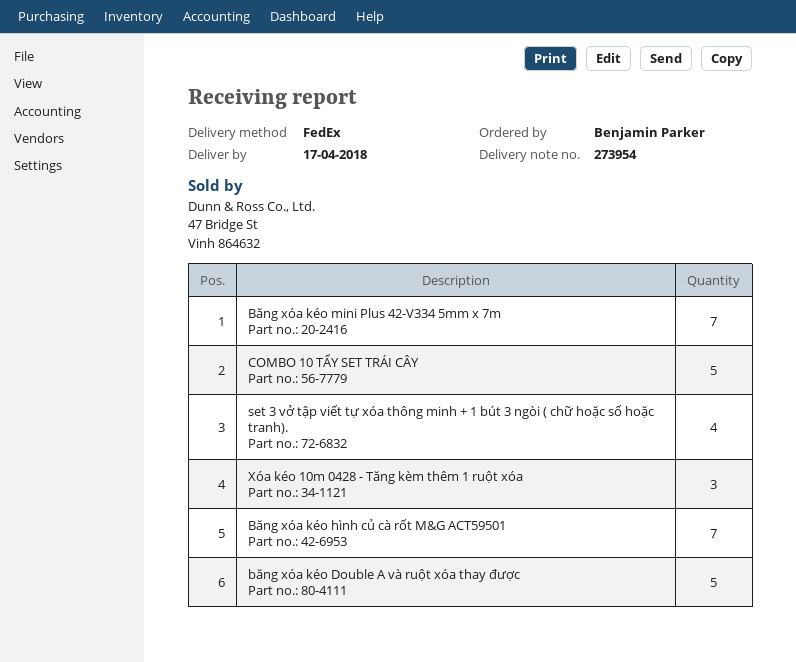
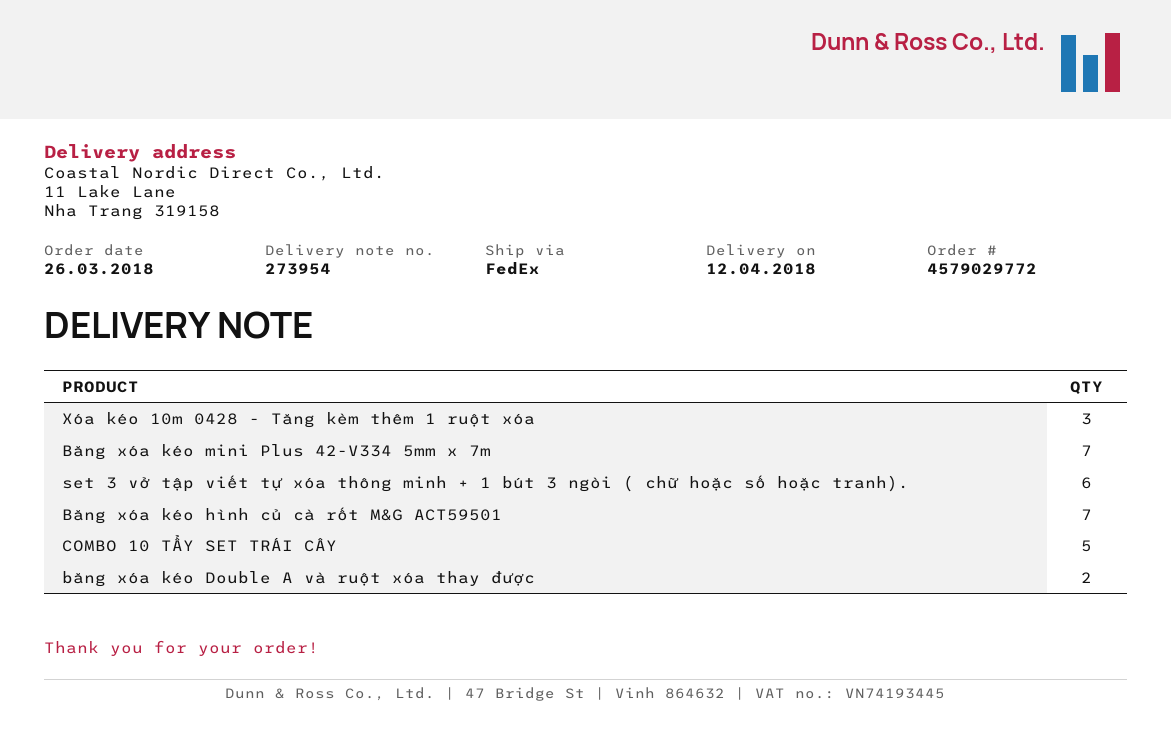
delivery date: 2018-04-17 -> 2018-04-12
set 3 vở tập viết tự xóa thông minh + 1 bút 3 ngòi ( chữ hoặc số hoặc tranh).: 4 -> 6
băng xóa kéo Double A và ruột xóa thay được: 5 -> 2

